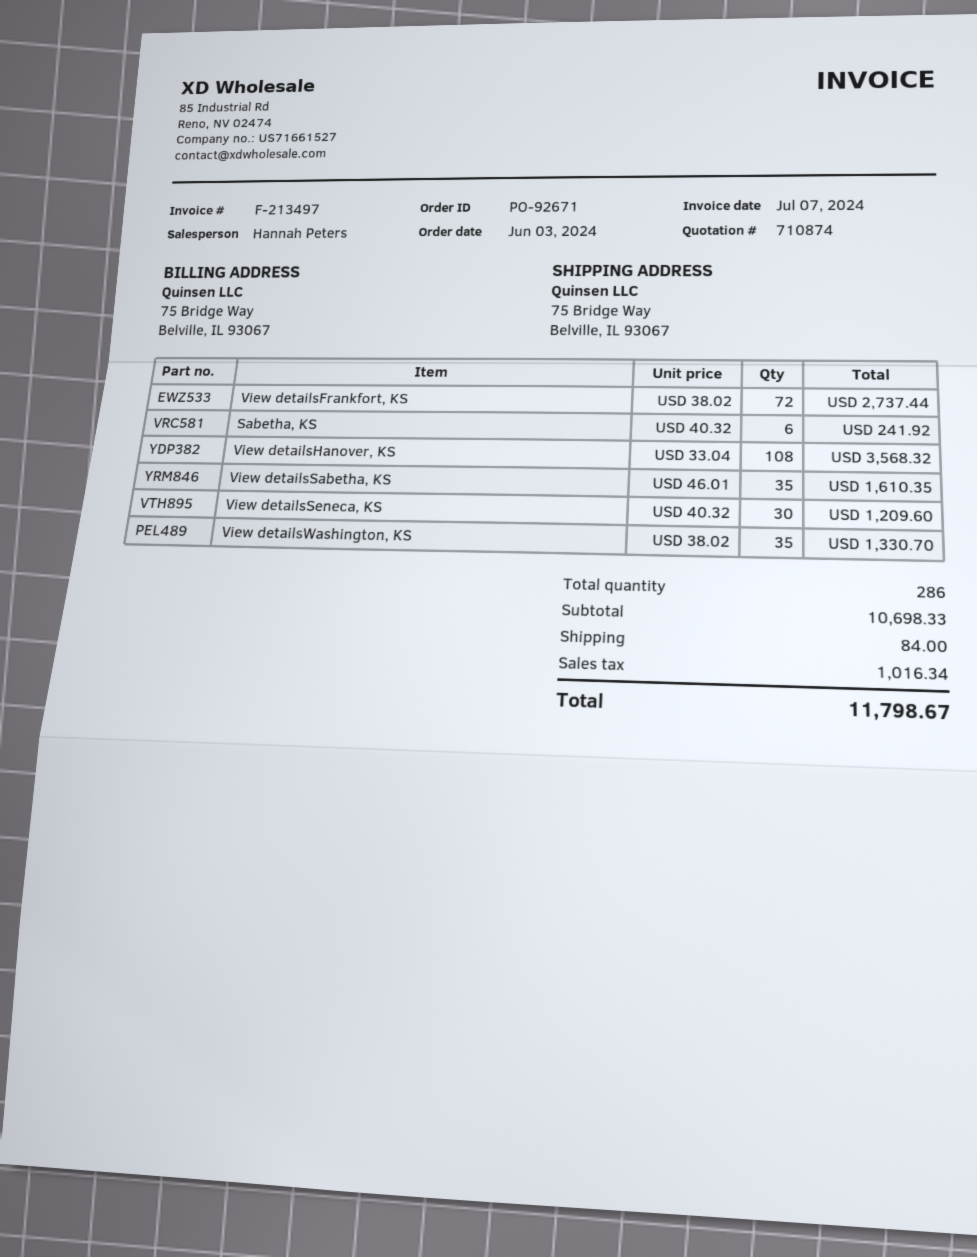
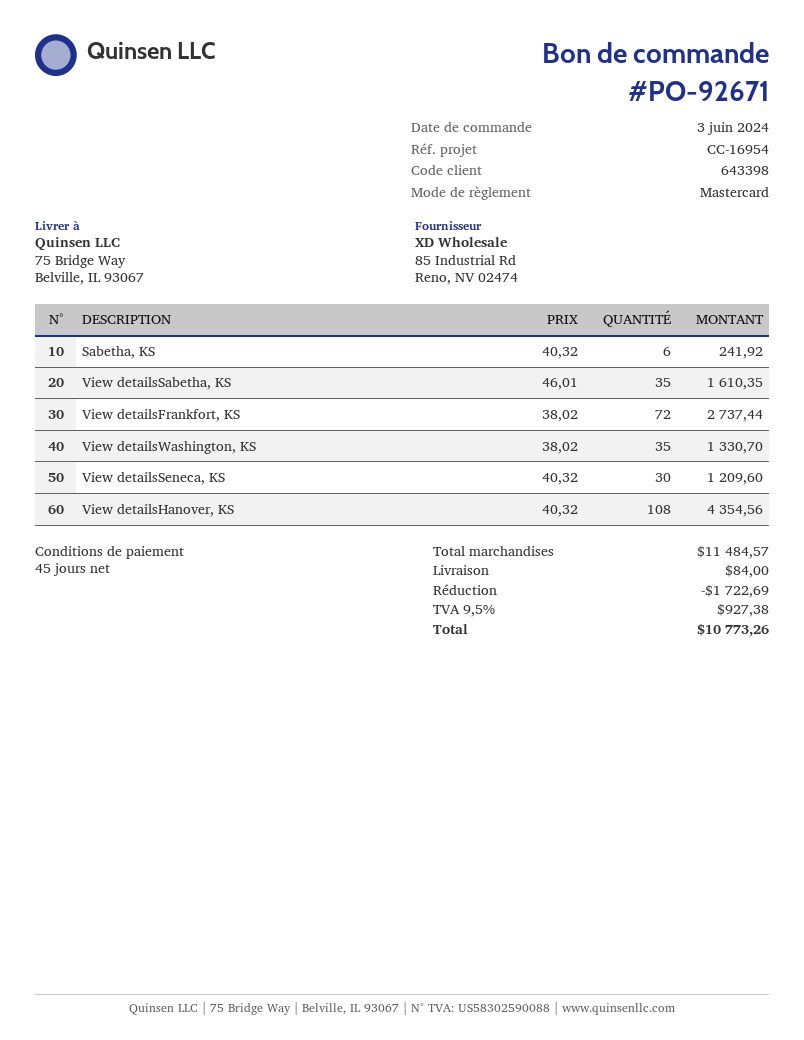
View detailsHanover, KS: 108 x 33.04 = 3568.32 -> 108 x 40.32 = 4354.56
subtotal: 10698.33 -> 11484.57
discount: none -> 1722.69
tax: 1016.34 -> 927.38
total: 11798.67 -> 10773.26

